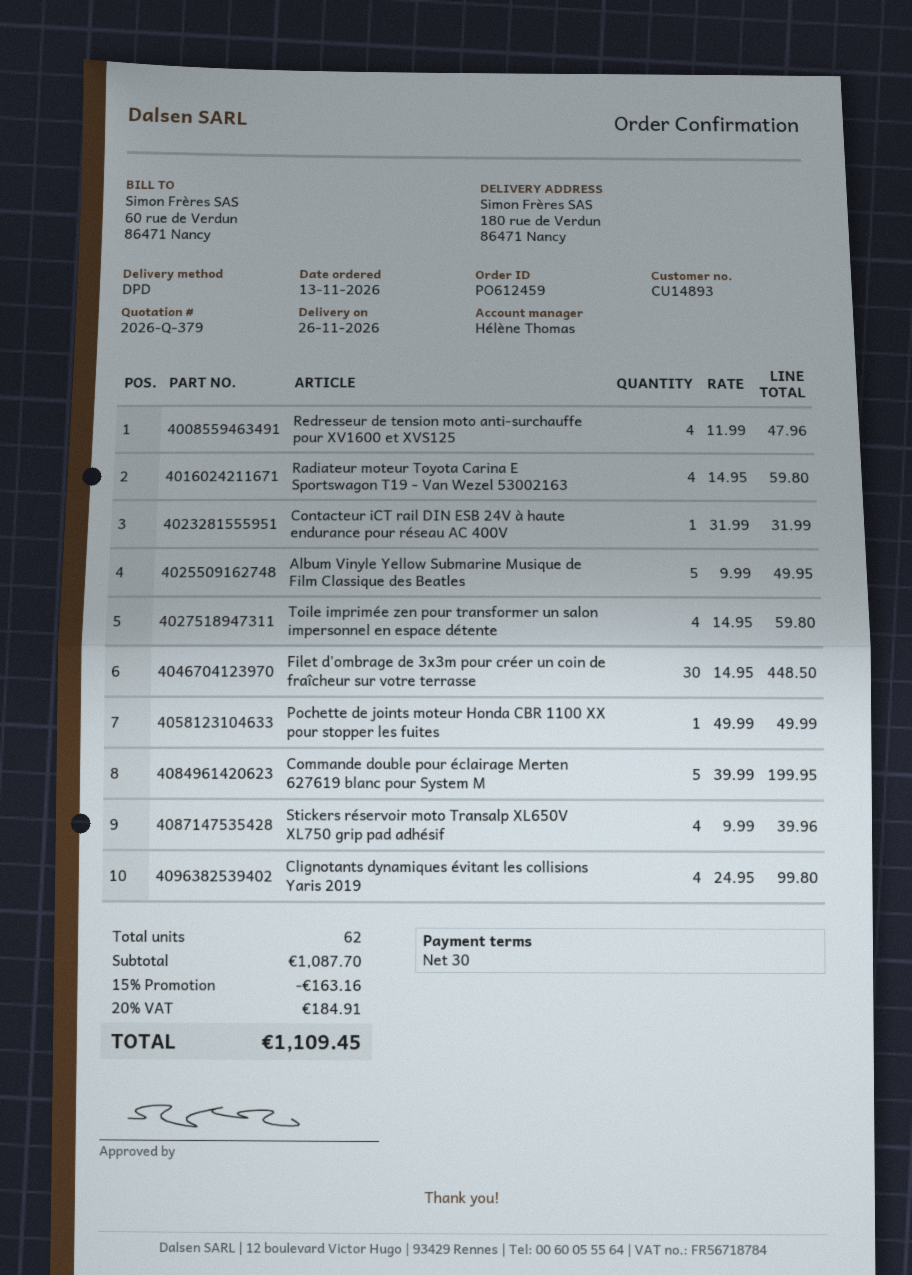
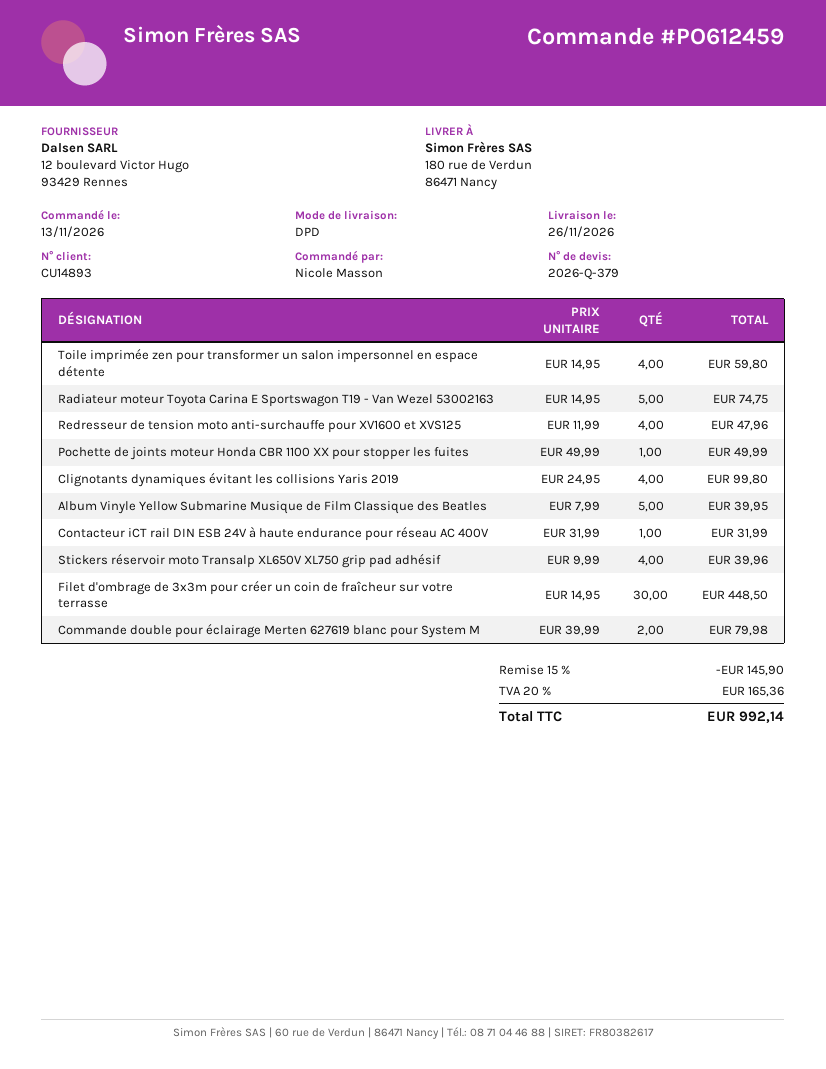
Radiateur moteur Toyota Carina E Sportswagon T19 - Van Wezel 53002163: 4 x 14.95 = 59.80 -> 5 x 14.95 = 74.75
Album Vinyle Yellow Submarine Musique de Film Classique des Beatles: 5 x 9.99 = 49.95 -> 5 x 7.99 = 39.95
Commande double pour éclairage Merten 627619 blanc pour System M: 5 x 39.99 = 199.95 -> 2 x 39.99 = 79.98
discount: 15% = 163.16 -> 15% = 145.90
tax: 20% = 184.91 -> 20% = 165.36
total: 1109.45 -> 992.14

